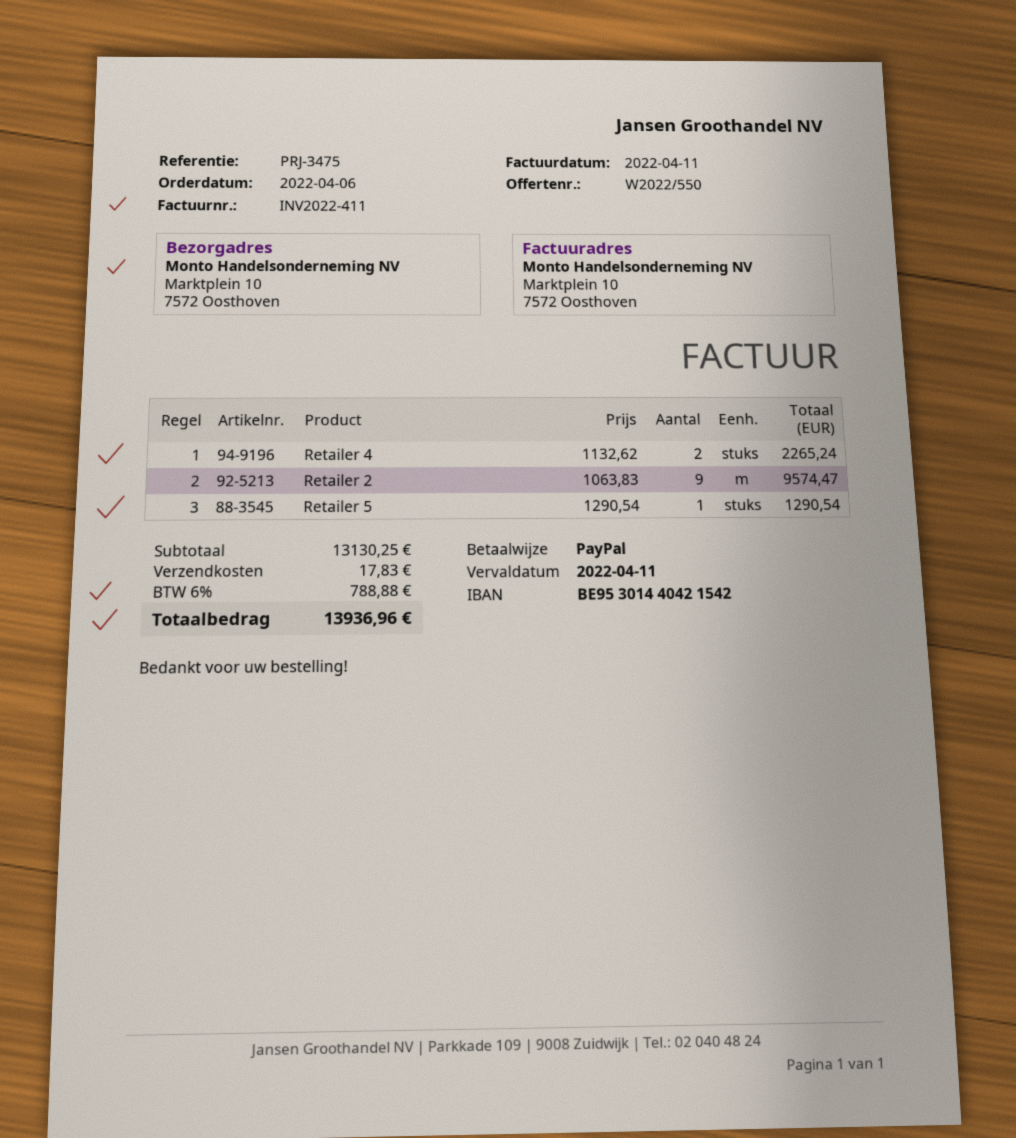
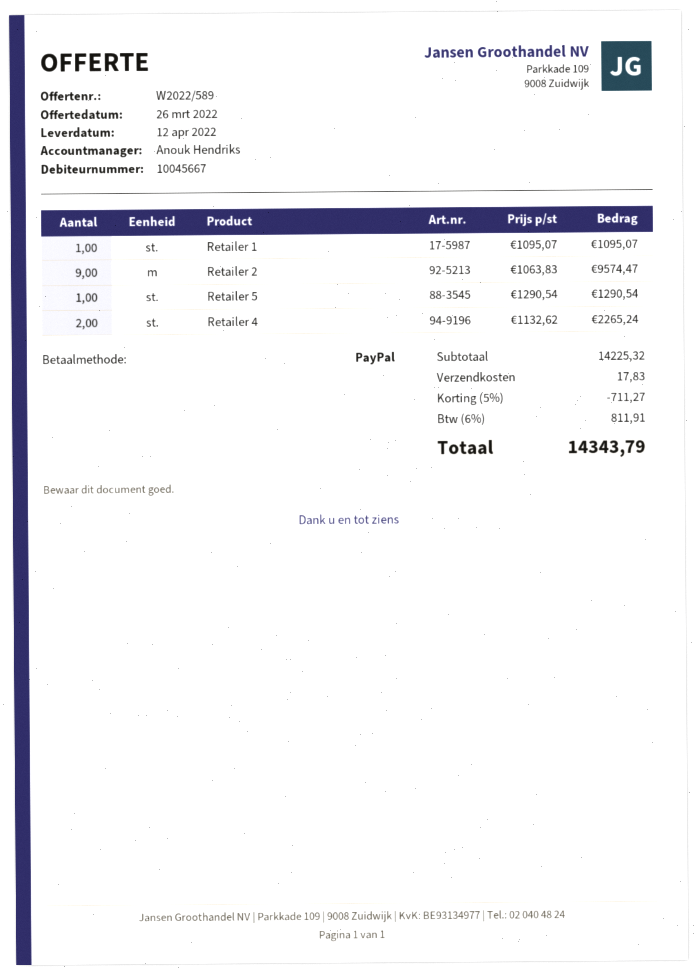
quote number: W2022/550 -> W2022/589
Retailer 1: none -> 1 x 1095.07 = 1095.07
subtotal: 13130.25 -> 14225.32
discount: none -> 5% = 711.27
tax: 6% = 788.88 -> 6% = 811.91
total: 13936.96 -> 14343.79

